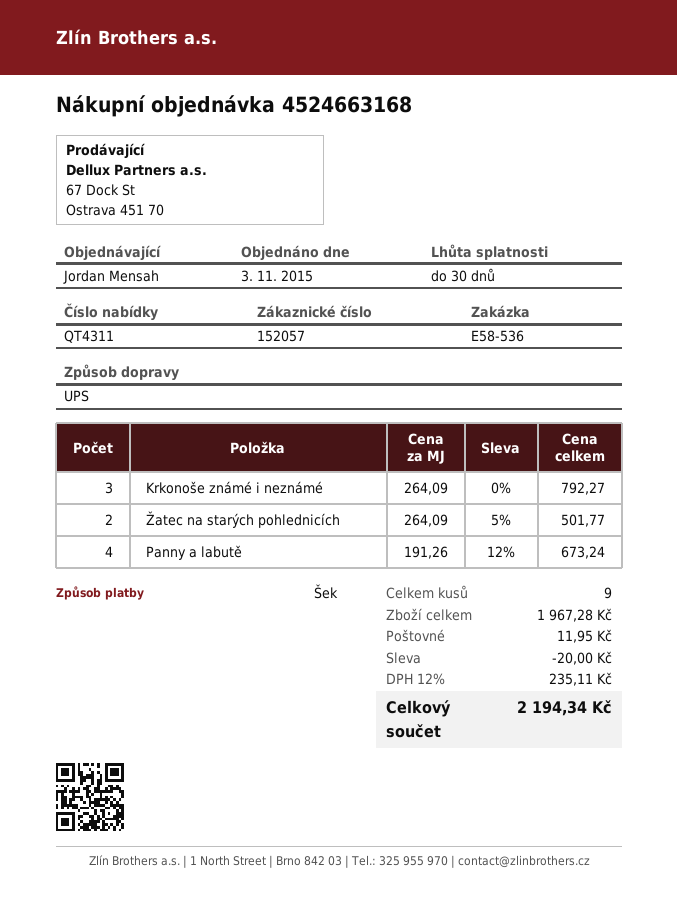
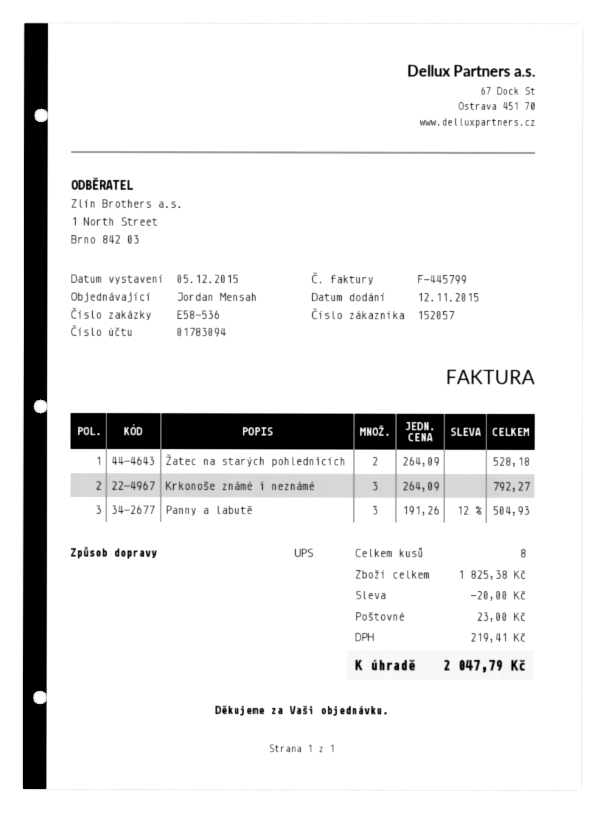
Žatec na starých pohlednicích: 2 x 264.09 - 5% = 501.77 -> 2 x 264.09 = 528.18
Panny a labutě: 4 x 191.26 - 12% = 673.24 -> 3 x 191.26 - 12% = 504.93
total quantity: 9 -> 8
subtotal: 1967.28 -> 1825.38
shipping: 11.95 -> 23.00
tax: 235.11 -> 219.41
total: 2194.34 -> 2047.79

